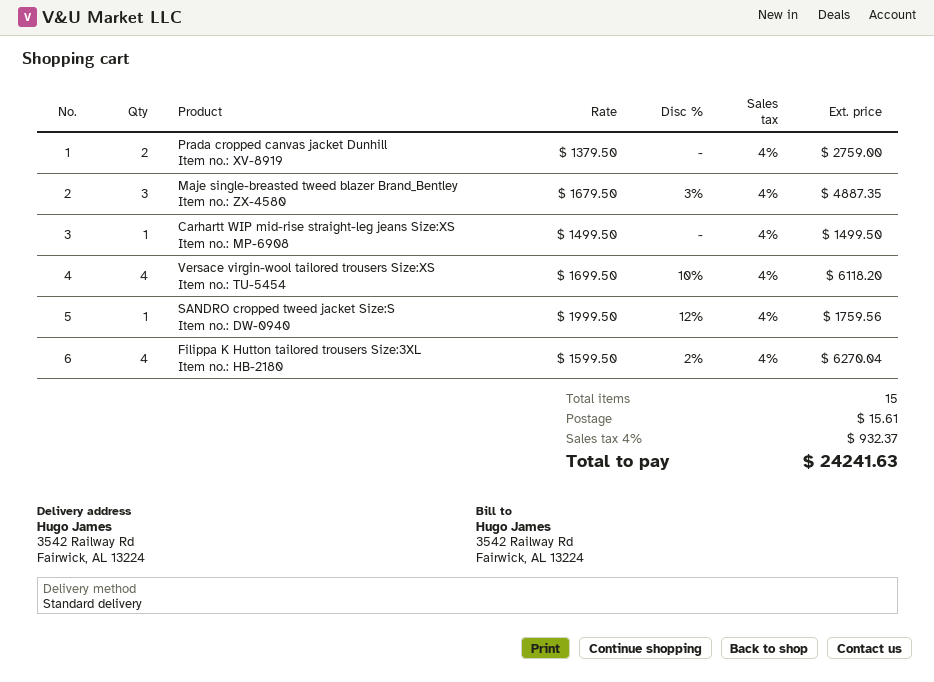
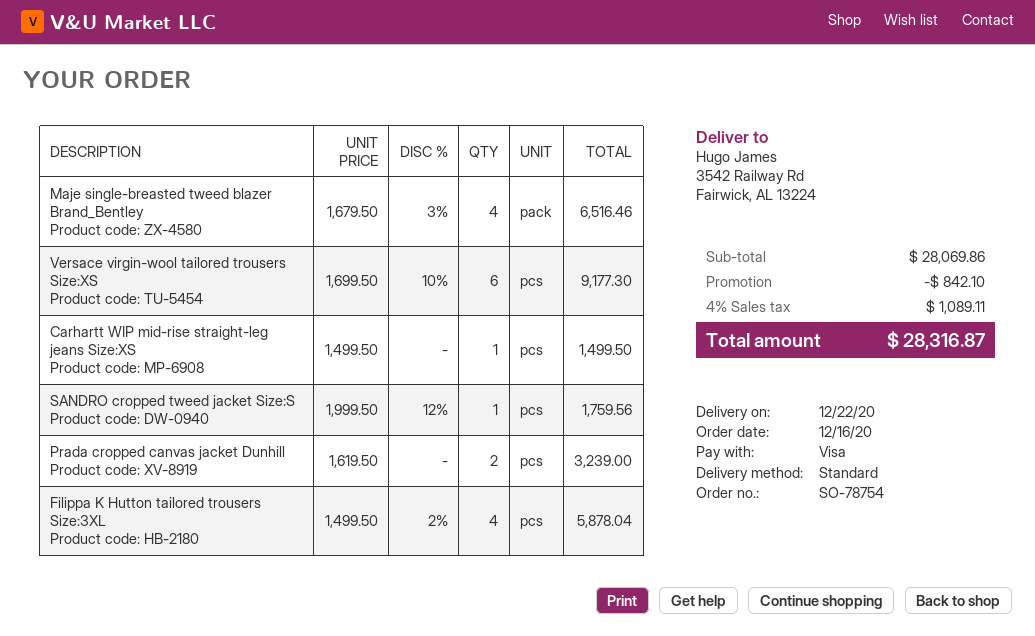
Prada cropped canvas jacket Dunhill: 2 x 1379.50 = 2759.00 -> 2 x 1619.50 = 3239.00
Maje single-breasted tweed blazer Brand_Bentley: 3 x 1679.50 - 3% = 4887.35 -> 4 x 1679.50 - 3% = 6516.46
Versace virgin-wool tailored trousers Size:XS: 4 x 1699.50 - 10% = 6118.20 -> 6 x 1699.50 - 10% = 9177.30
Filippa K Hutton tailored trousers Size:3XL: 4 x 1599.50 - 2% = 6270.04 -> 4 x 1499.50 - 2% = 5878.04
discount: none -> 842.10
shipping: 15.61 -> none
tax: 4% = 932.37 -> 4% = 1089.11
total: 24241.63 -> 28316.87

